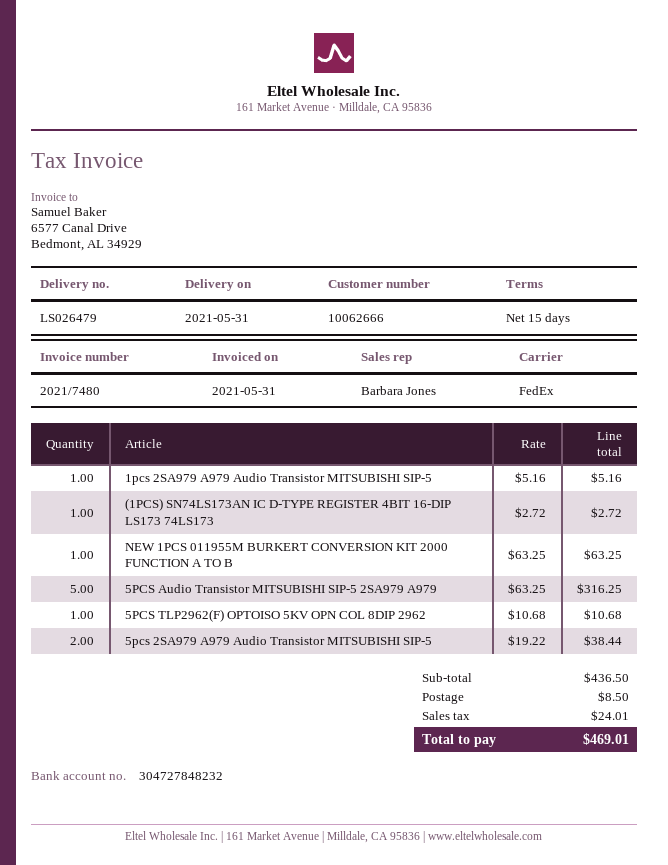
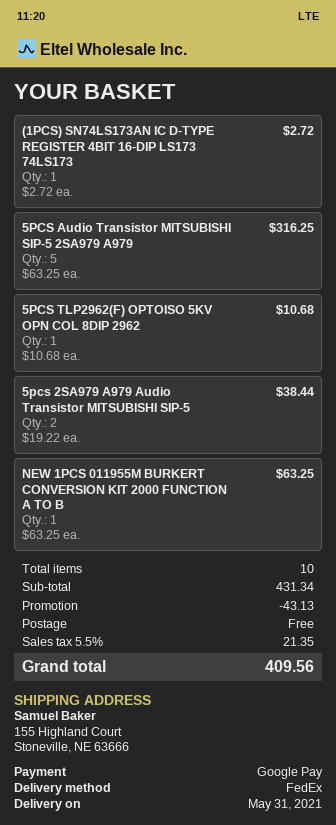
1pcs 2SA979 A979 Audio Transistor MITSUBISHI SIP-5: 1 x 5.16 = 5.16 -> none
subtotal: 436.50 -> 431.34
discount: none -> 43.13
shipping: 8.50 -> 0.00
tax: 24.01 -> 21.35
total: 469.01 -> 409.56

